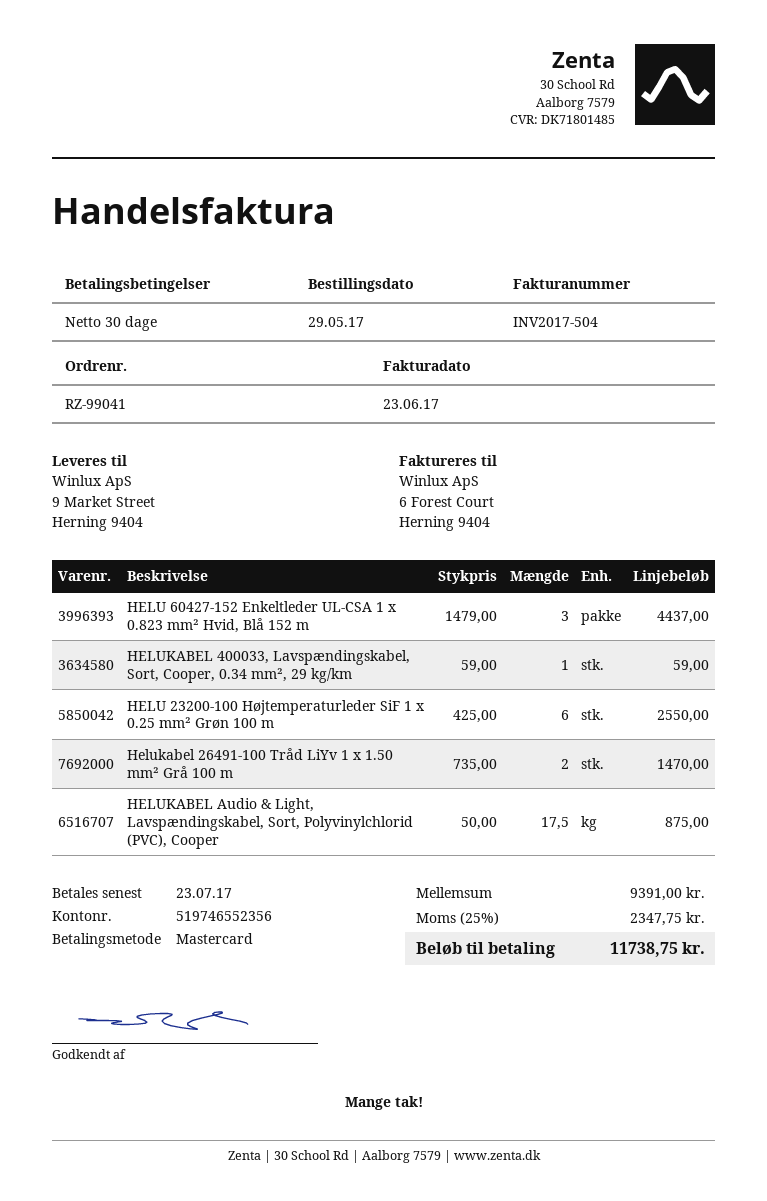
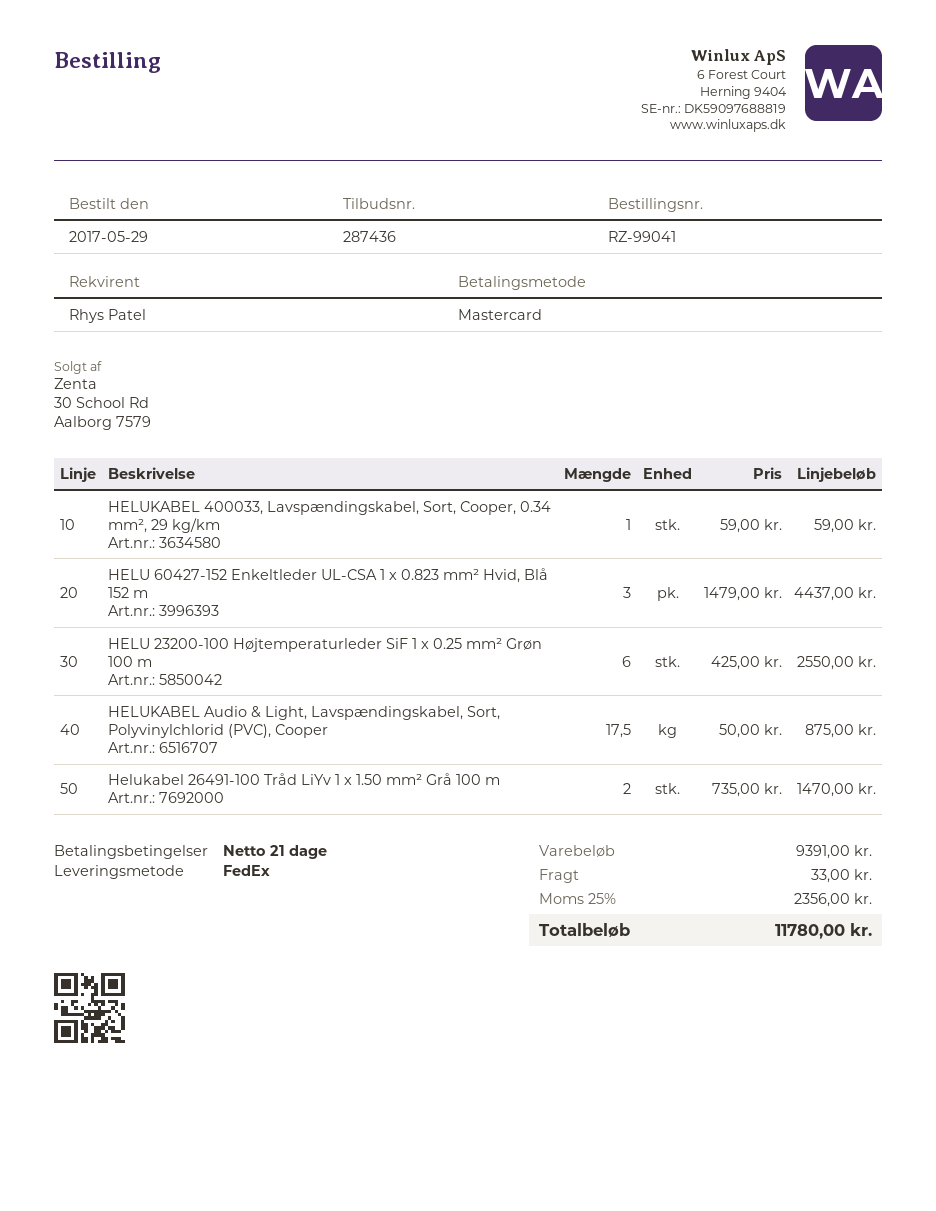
payment terms: 30 days -> 21 days
shipping: none -> 33.00
tax: 25% = 2347.75 -> 25% = 2356.00
total: 11738.75 -> 11780.00

